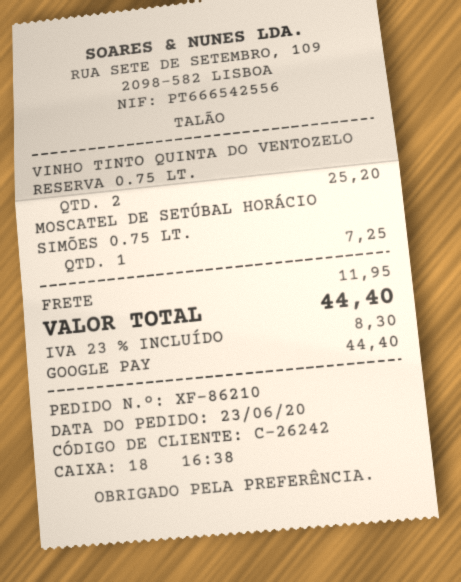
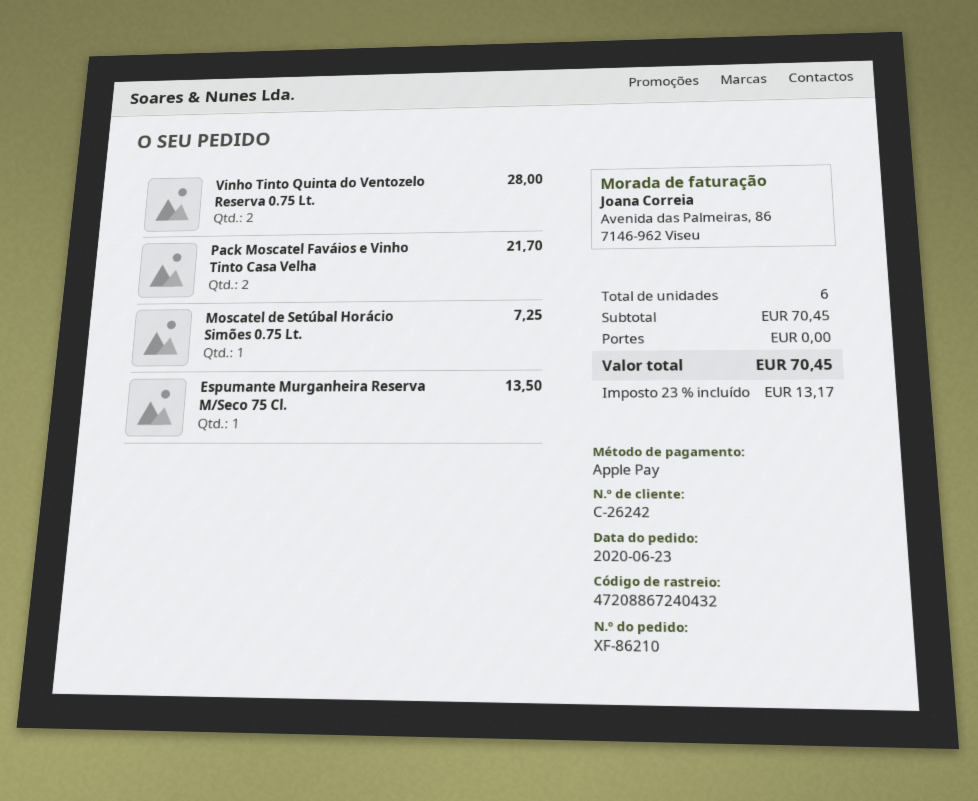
payment method: Google Pay -> Apple Pay
VINHO TINTO QUINTA DO VENTOZELO RESERVA 0.75 LT.: 2 for 25.20 -> 2 for 28.00
Pack Moscatel Faváios e Vinho Tinto Casa Velha: none -> 2 for 21.70
Espumante Murganheira Reserva M/Seco 75 Cl.: none -> 1 for 13.50
shipping: 11.95 -> 0.00
tax: 23% = 8.30 -> 23% = 13.17
total: 44.40 -> 70.45

